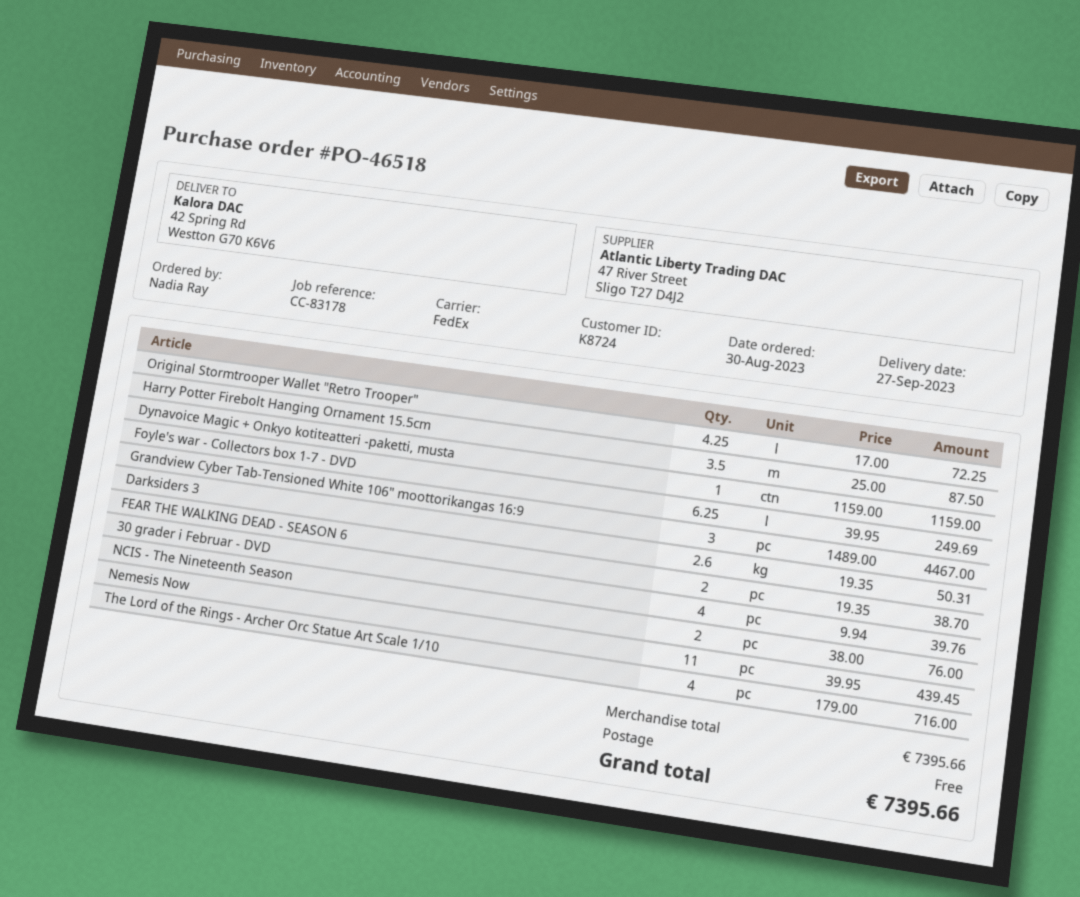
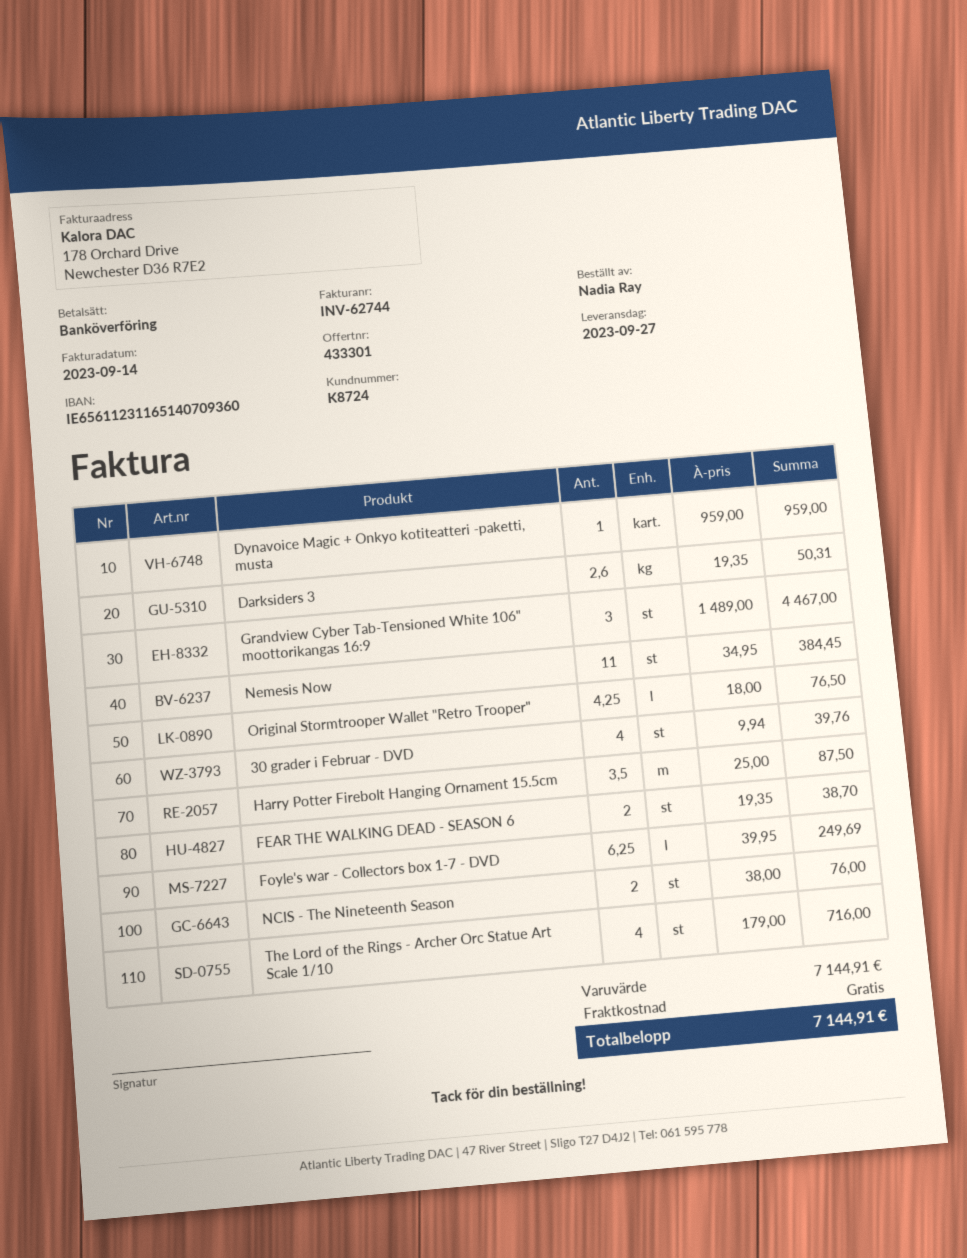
Original Stormtrooper Wallet "Retro Trooper": 4.25 x 17.00 = 72.25 -> 4.25 x 18.00 = 76.50
Dynavoice Magic + Onkyo kotiteatteri -paketti, musta: 1 x 1159.00 = 1159.00 -> 1 x 959.00 = 959.00
Nemesis Now: 11 x 39.95 = 439.45 -> 11 x 34.95 = 384.45
subtotal: 7395.66 -> 7144.91
total: 7395.66 -> 7144.91

